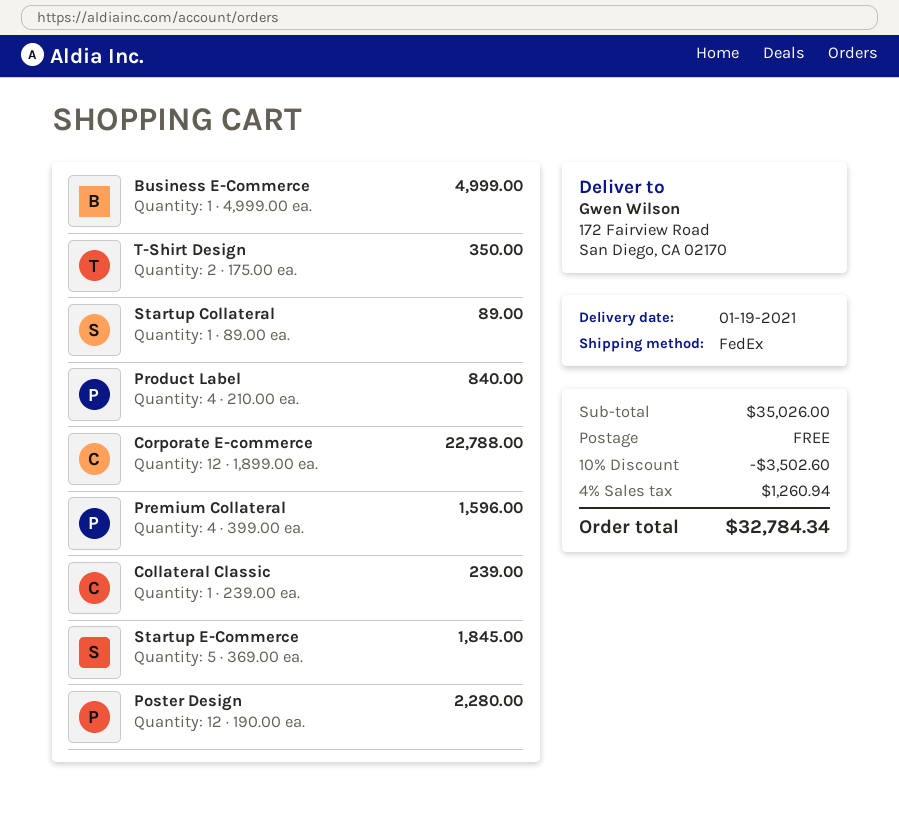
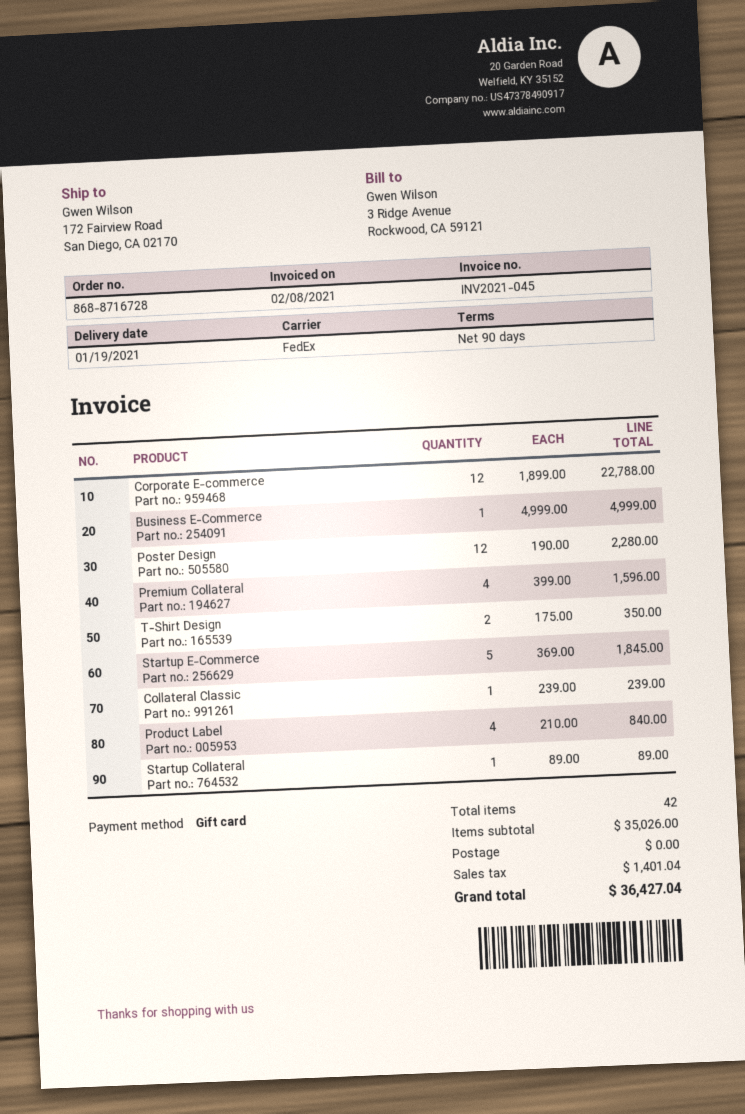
discount: 10% = 3502.60 -> none
tax: 1260.94 -> 1401.04
total: 32784.34 -> 36427.04

